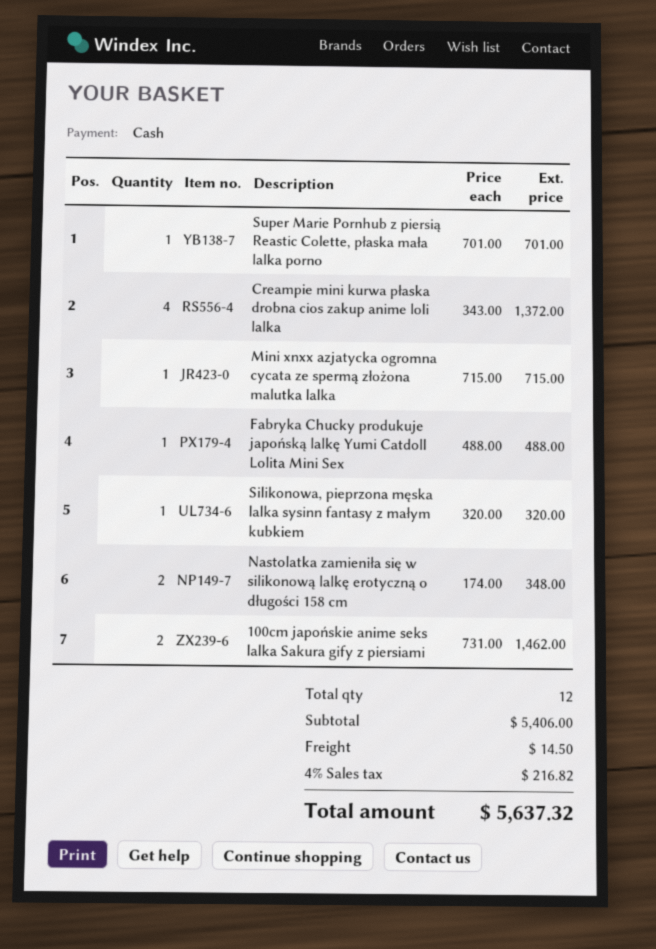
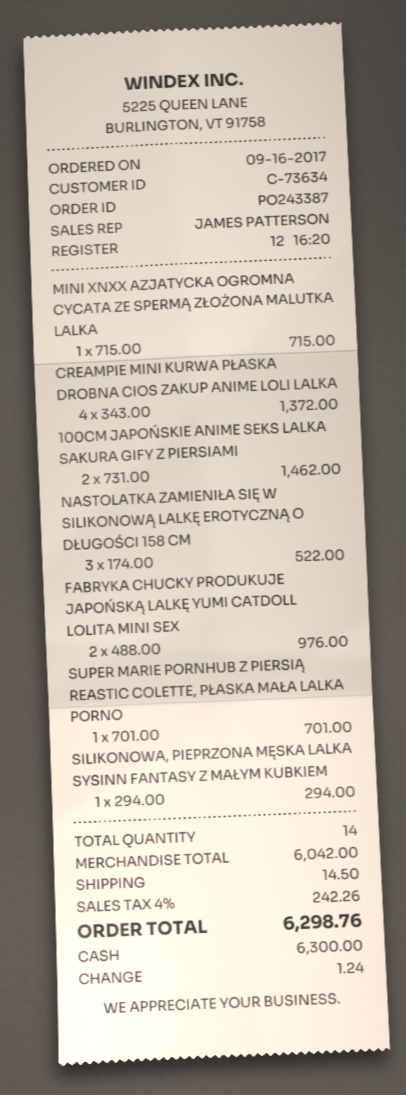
Fabryka Chucky produkuje japońską lalkę Yumi Catdoll Lolita Mini Sex: 1 x 488.00 = 488.00 -> 2 x 488.00 = 976.00
Silikonowa, pieprzona męska lalka sysinn fantasy z małym kubkiem: 1 x 320.00 = 320.00 -> 1 x 294.00 = 294.00
Nastolatka zamieniła się w silikonową lalkę erotyczną o długości 158 cm: 2 x 174.00 = 348.00 -> 3 x 174.00 = 522.00
total quantity: 12 -> 14
subtotal: 5406.00 -> 6042.00
tax: 4% = 216.82 -> 4% = 242.26
total: 5637.32 -> 6298.76

